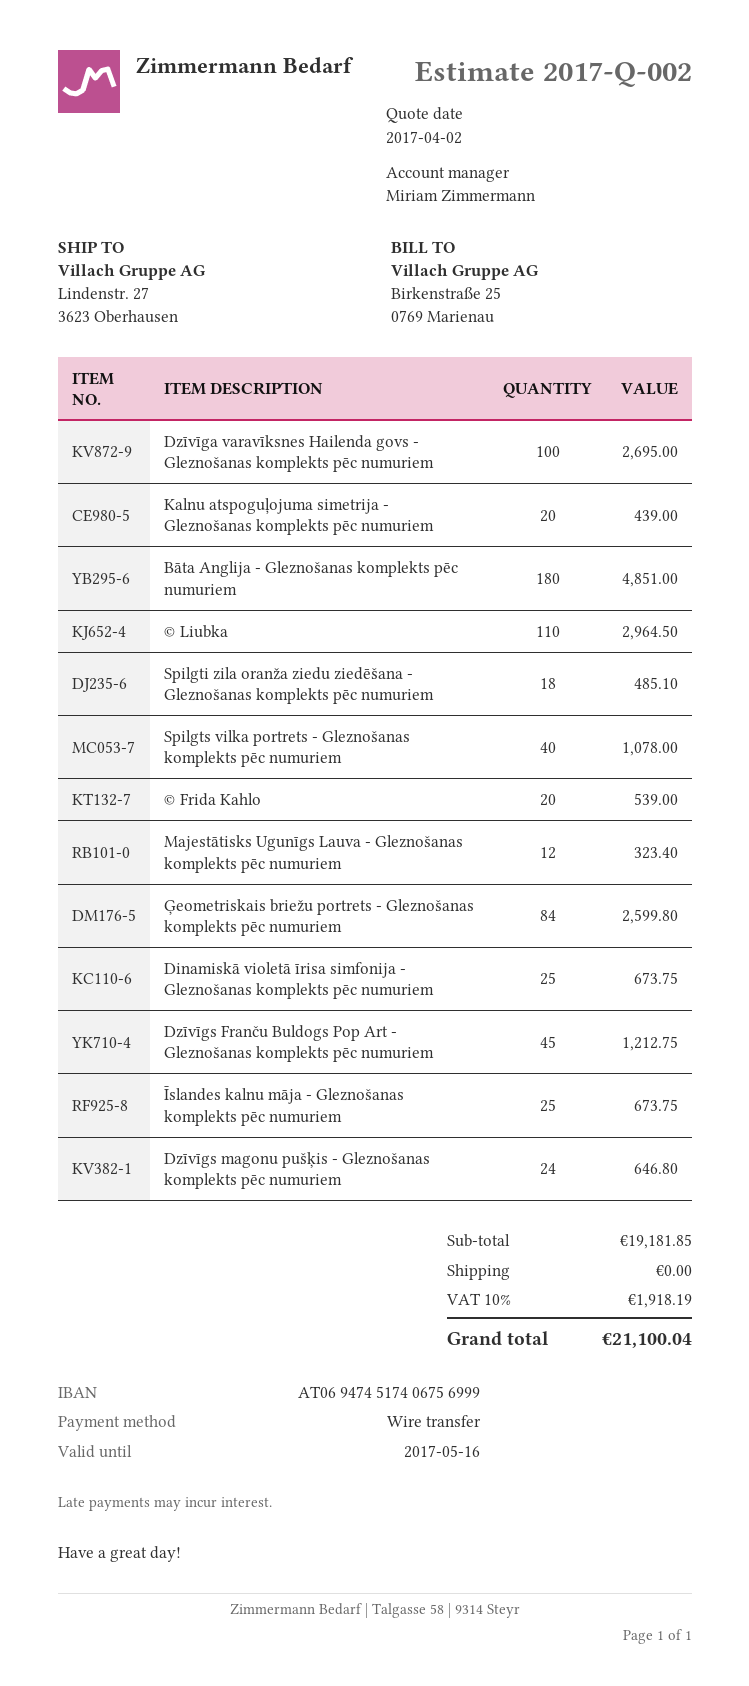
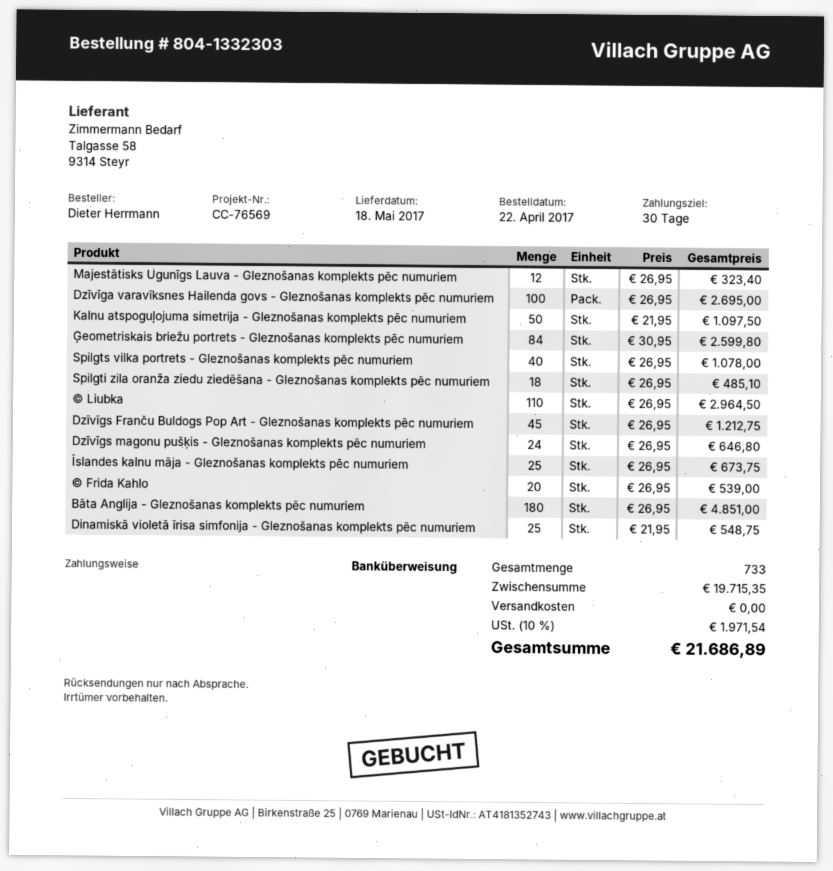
Kalnu atspoguļojuma simetrija - Gleznošanas komplekts pēc numuriem: 20 for 439.00 -> 50 for 1097.50
Dinamiskā violetā īrisa simfonija - Gleznošanas komplekts pēc numuriem: 25 for 673.75 -> 25 for 548.75
subtotal: 19181.85 -> 19715.35
tax: 10% = 1918.19 -> 10% = 1971.54
total: 21100.04 -> 21686.89

